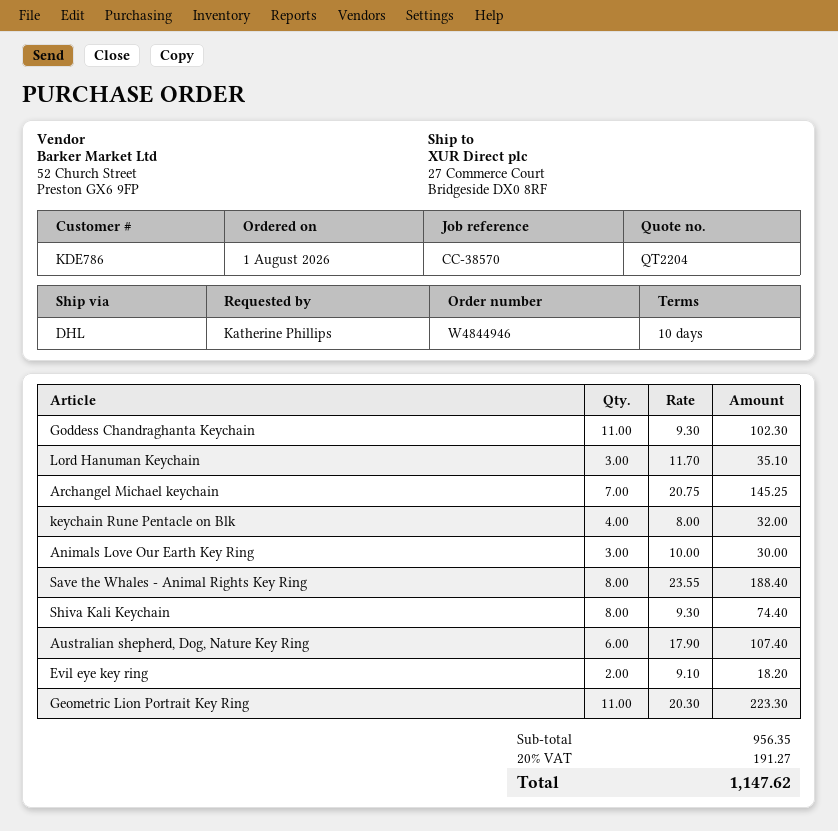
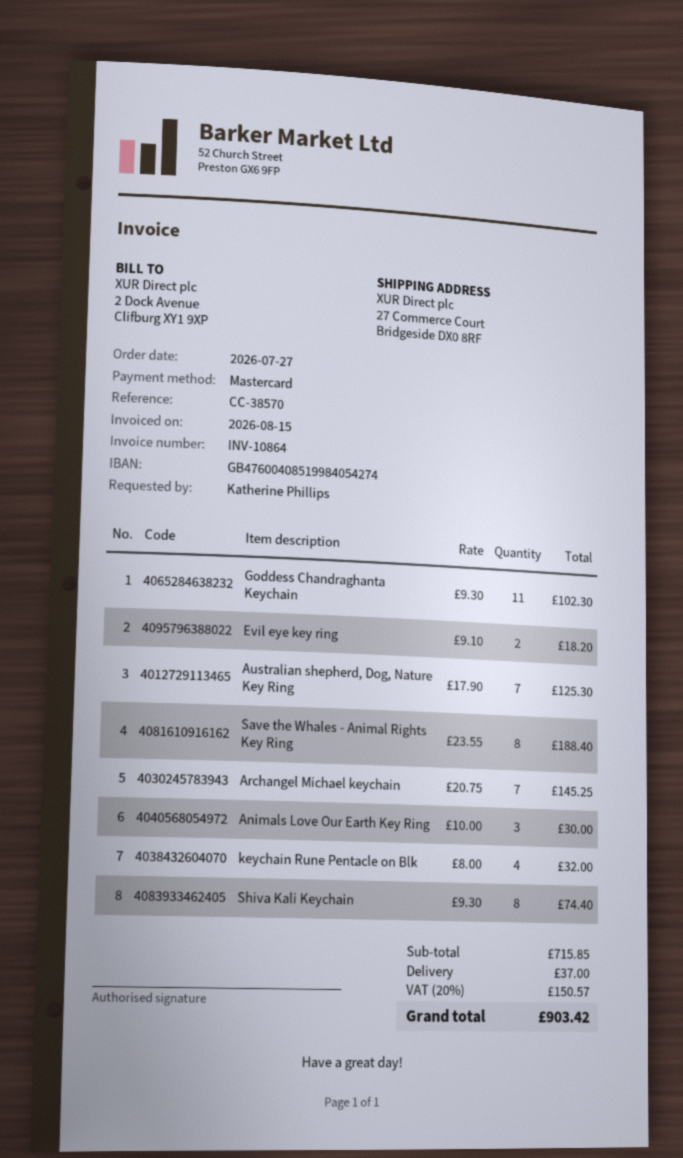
order date: 2026-08-01 -> 2026-07-27
Lord Hanuman Keychain: 3 x 11.70 = 35.10 -> none
Australian shepherd, Dog, Nature Key Ring: 6 x 17.90 = 107.40 -> 7 x 17.90 = 125.30
Geometric Lion Portrait Key Ring: 11 x 20.30 = 223.30 -> none
subtotal: 956.35 -> 715.85
shipping: none -> 37.00
tax: 20% = 191.27 -> 20% = 150.57
total: 1147.62 -> 903.42

